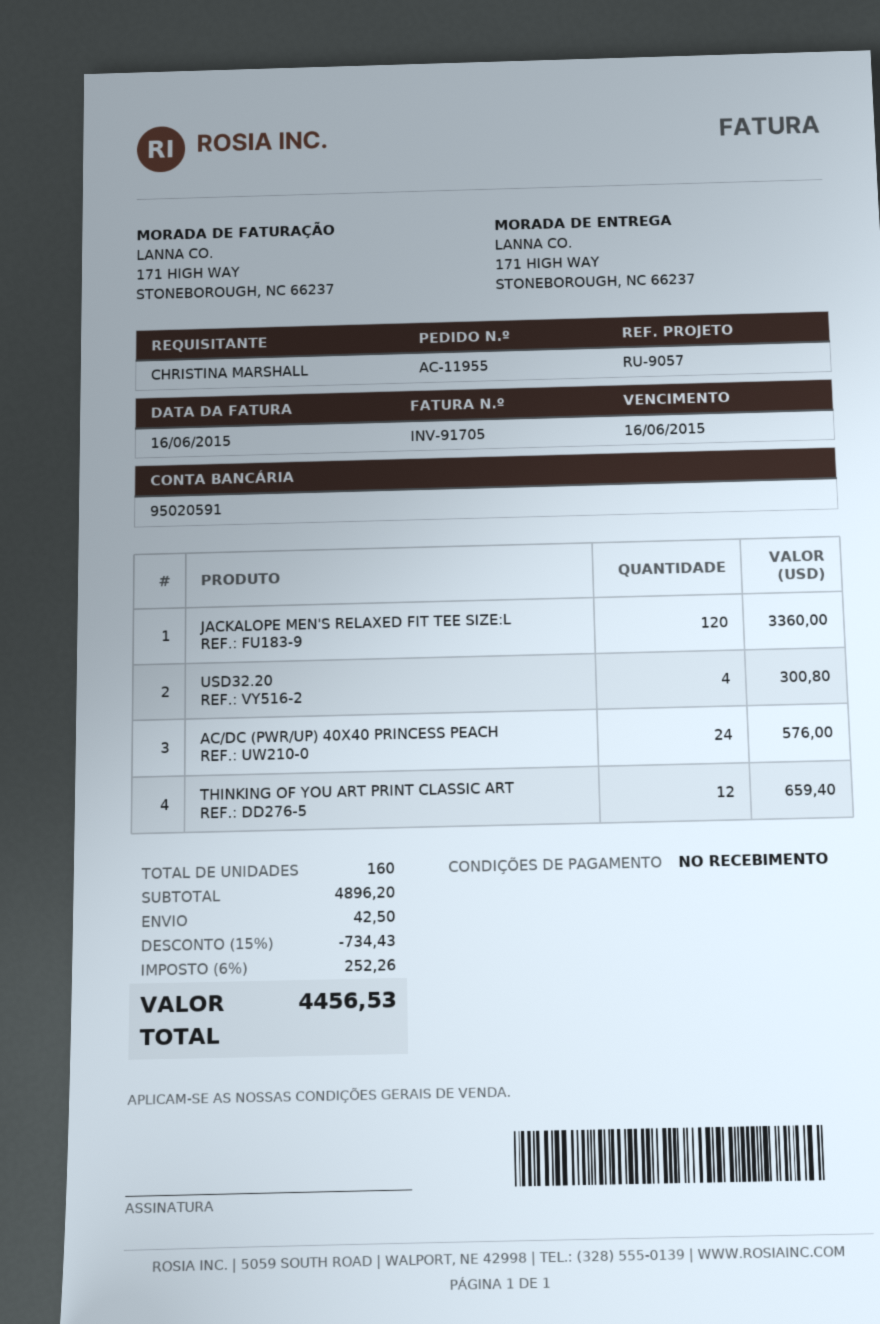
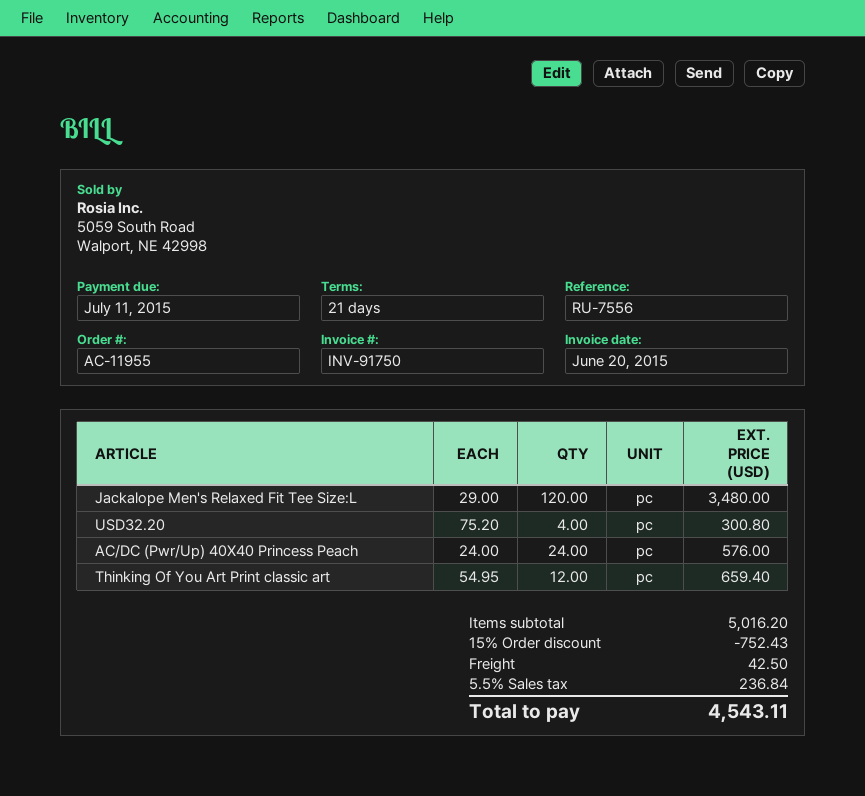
invoice number: INV-91705 -> INV-91750
invoice date: 2015-06-16 -> 2015-06-20
payment terms: on receipt -> 21 days
due date: 2015-06-16 -> 2015-07-11
reference: RU-9057 -> RU-7556
JACKALOPE MEN'S RELAXED FIT TEE SIZE:L: 120 for 3360.00 -> 120 for 3480.00
subtotal: 4896.20 -> 5016.20
discount: 15% = 734.43 -> 15% = 752.43
tax: 6% = 252.26 -> 5.5% = 236.84
total: 4456.53 -> 4543.11

